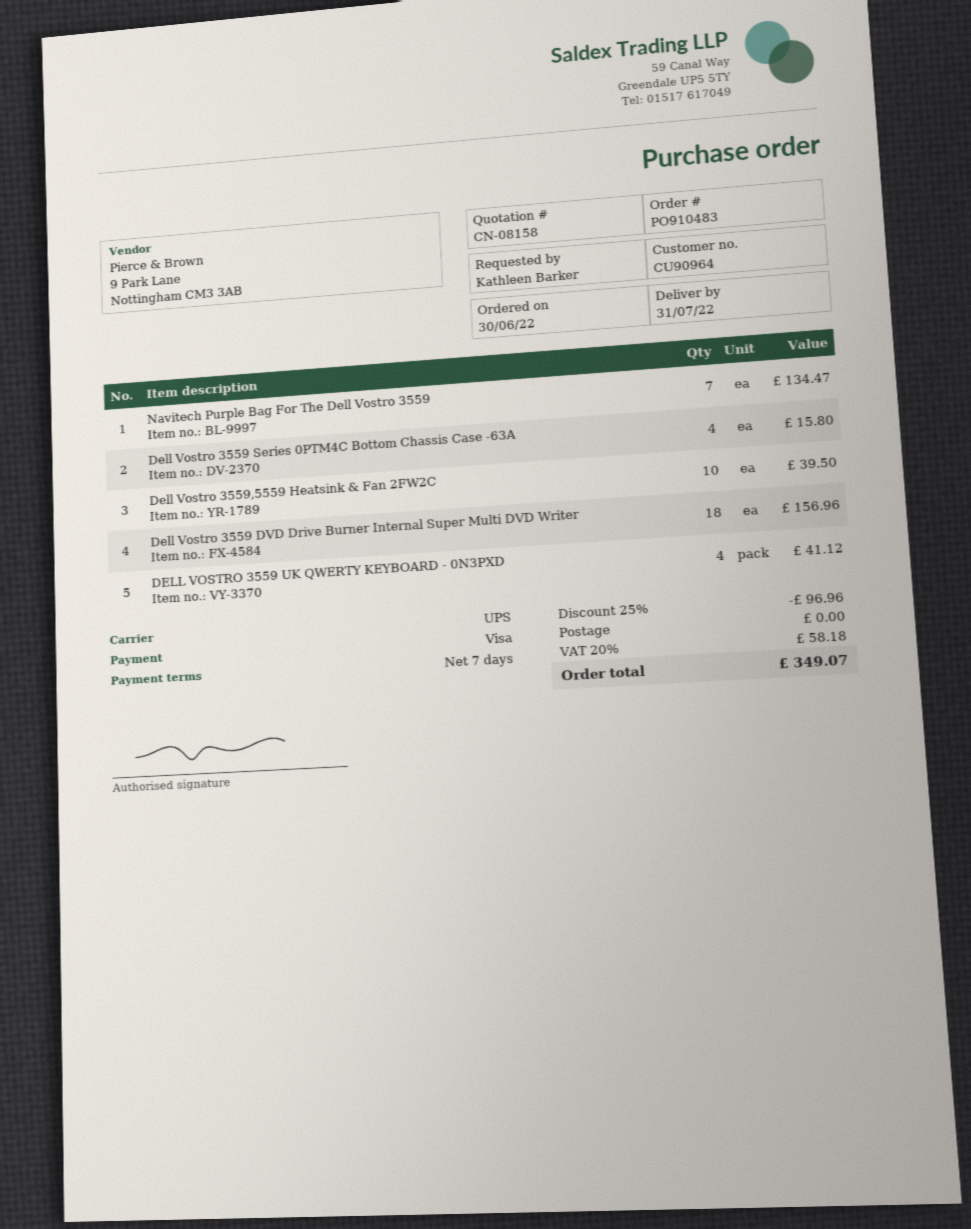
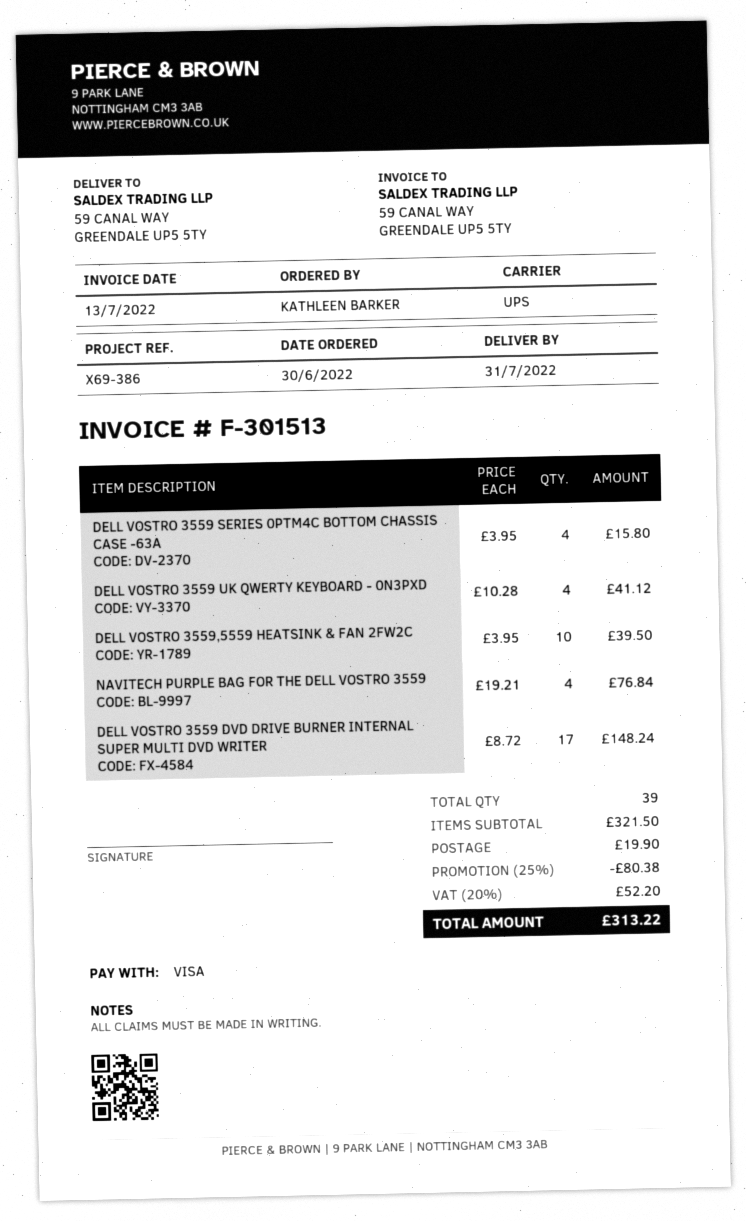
Navitech Purple Bag For The Dell Vostro 3559: 7 for 134.47 -> 4 for 76.84
Dell Vostro 3559 DVD Drive Burner Internal Super Multi DVD Writer: 18 for 156.96 -> 17 for 148.24
discount: 25% = 96.96 -> 25% = 80.38
shipping: 0.00 -> 19.90
tax: 20% = 58.18 -> 20% = 52.20
total: 349.07 -> 313.22

